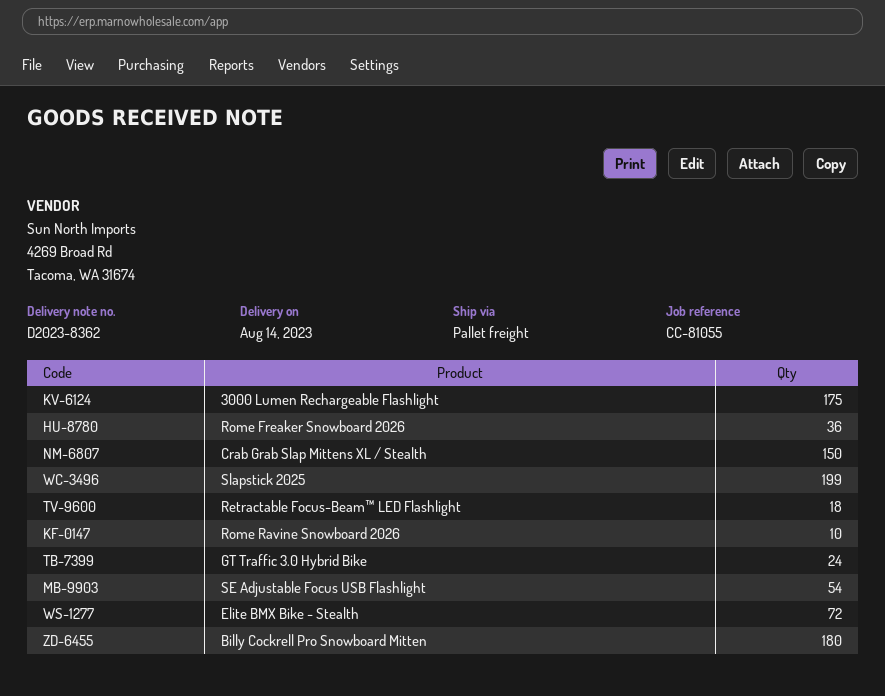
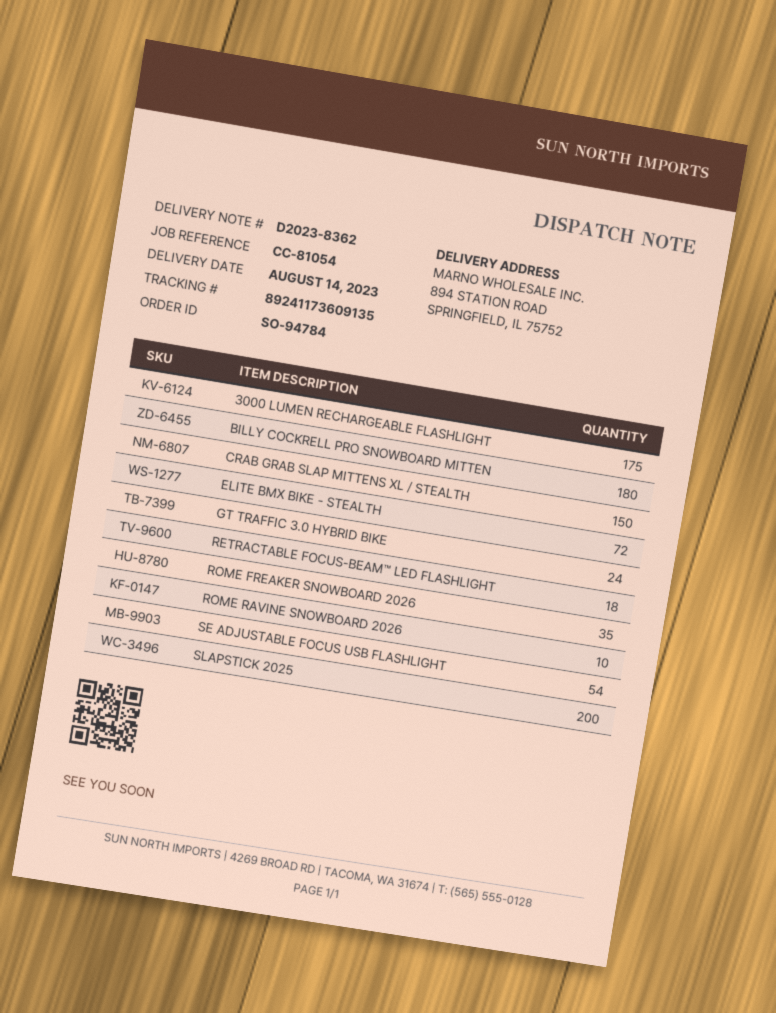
reference: CC-81055 -> CC-81054
Rome Freaker Snowboard 2026: 36 -> 35
Slapstick 2025: 199 -> 200

